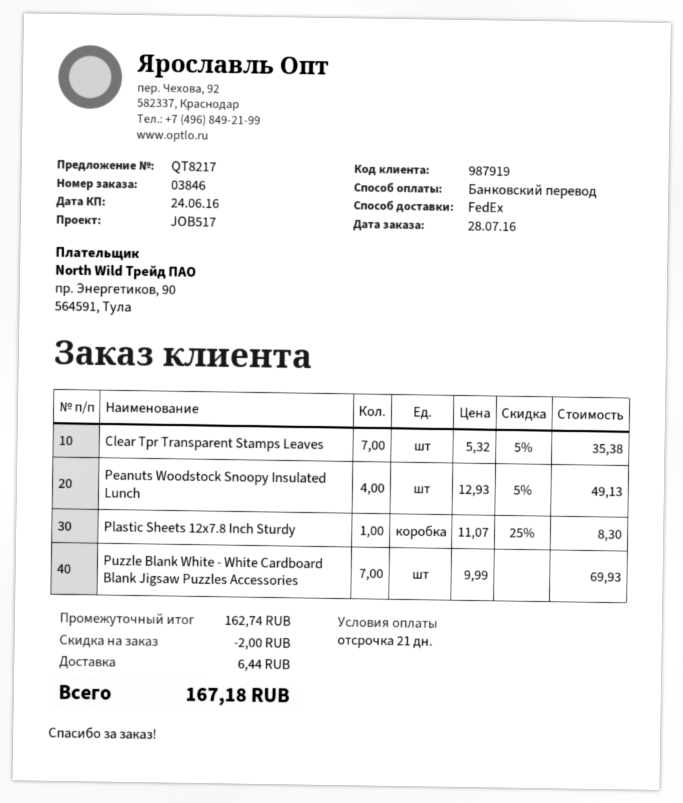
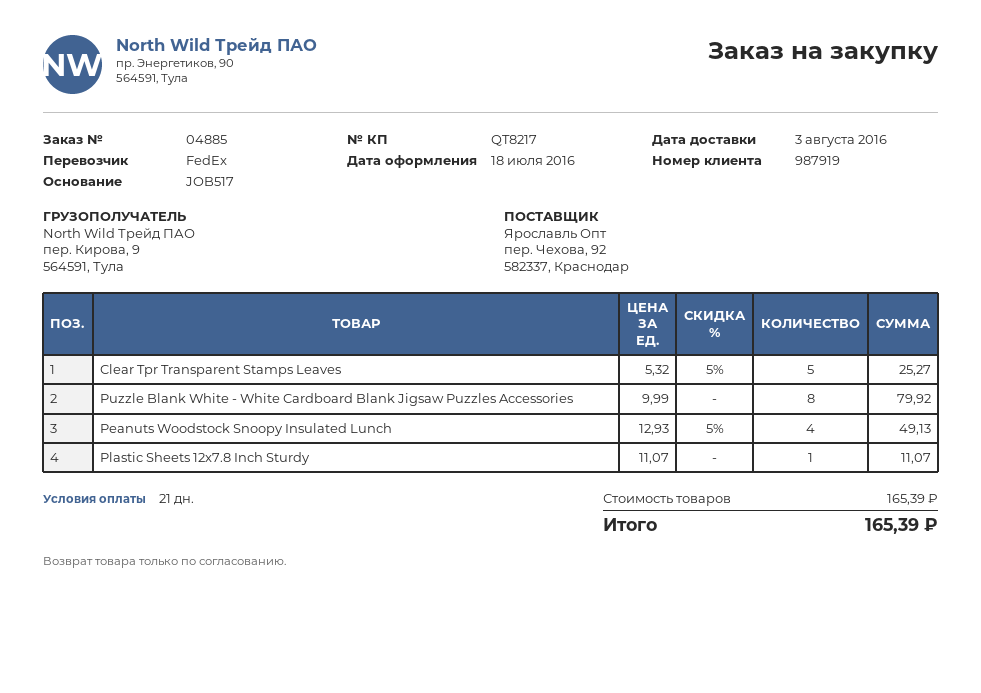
order number: 03846 -> 04885
order date: 2016-07-28 -> 2016-07-18
Clear Tpr Transparent Stamps Leaves: 7 x 5.32 - 5% = 35.38 -> 5 x 5.32 - 5% = 25.27
Plastic Sheets 12x7.8 Inch Sturdy: 1 x 11.07 - 25% = 8.30 -> 1 x 11.07 = 11.07
Puzzle Blank White - White Cardboard Blank Jigsaw Puzzles Accessories: 7 x 9.99 = 69.93 -> 8 x 9.99 = 79.92
subtotal: 162.74 -> 165.39
discount: 2.00 -> none
shipping: 6.44 -> none
total: 167.18 -> 165.39

